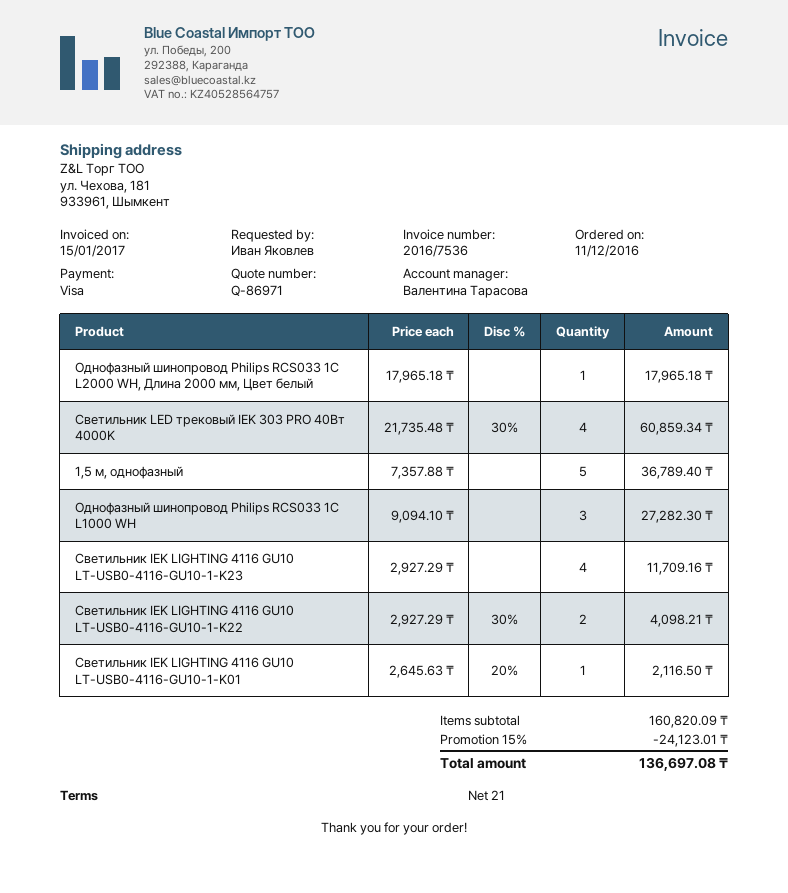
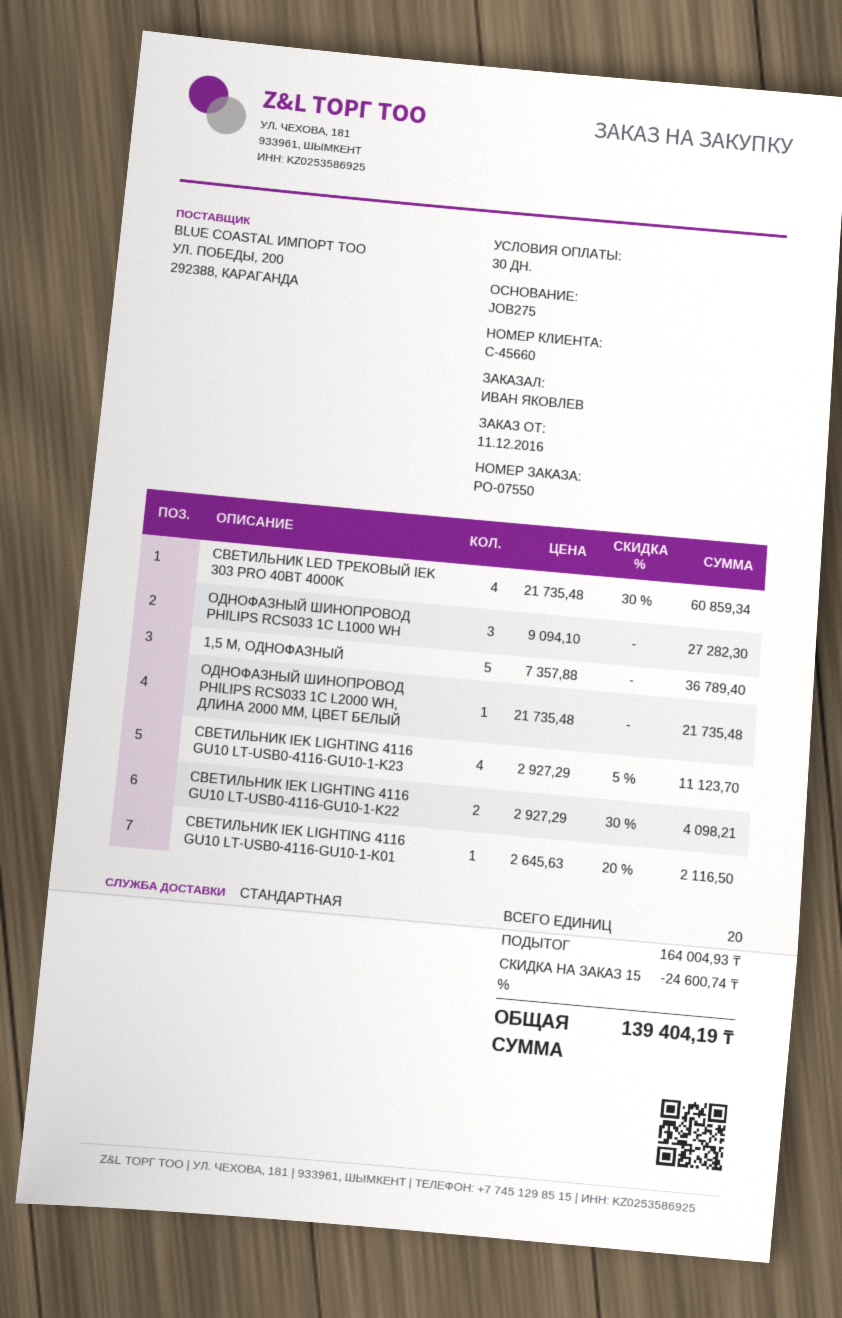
payment terms: 21 days -> 30 days
Однофазный шинопровод Philips RCS033 1C L2000 WH, Длина 2000 мм, Цвет белый: 1 x 17965.18 = 17965.18 -> 1 x 21735.48 = 21735.48
Светильник IEK LIGHTING 4116 GU10 LT-USB0-4116-GU10-1-K23: 4 x 2927.29 = 11709.16 -> 4 x 2927.29 - 5% = 11123.70
subtotal: 160820.09 -> 164004.93
discount: 15% = 24123.01 -> 15% = 24600.74
total: 136697.08 -> 139404.19

